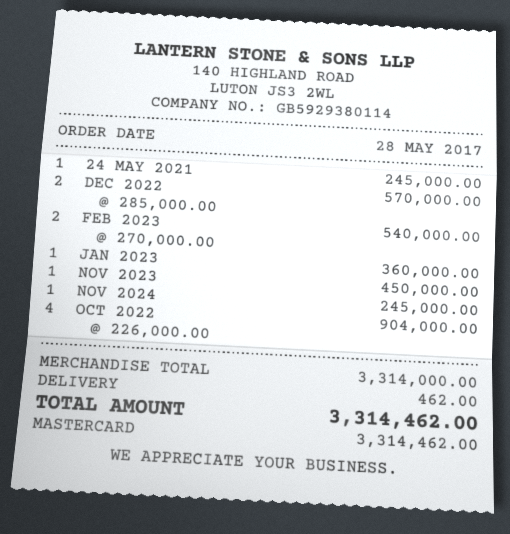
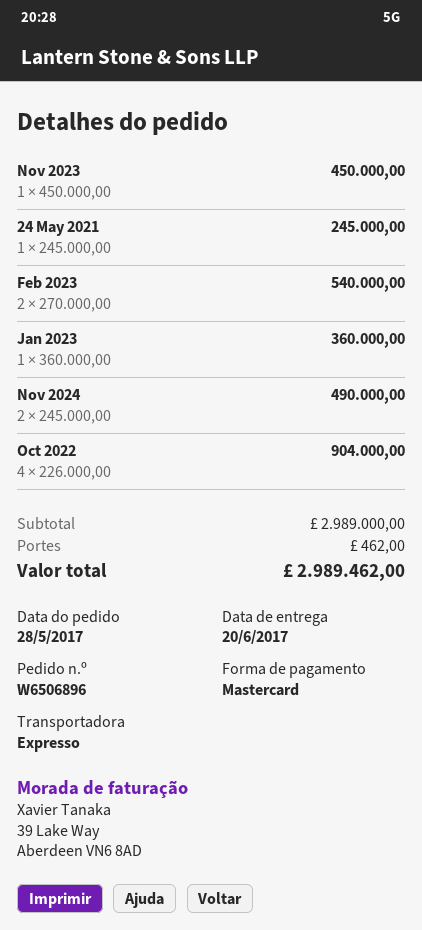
DEC 2022: 2 x 285000.00 = 570000.00 -> none
NOV 2024: 1 x 245000.00 = 245000.00 -> 2 x 245000.00 = 490000.00
subtotal: 3314000.00 -> 2989000.00
total: 3314462.00 -> 2989462.00

